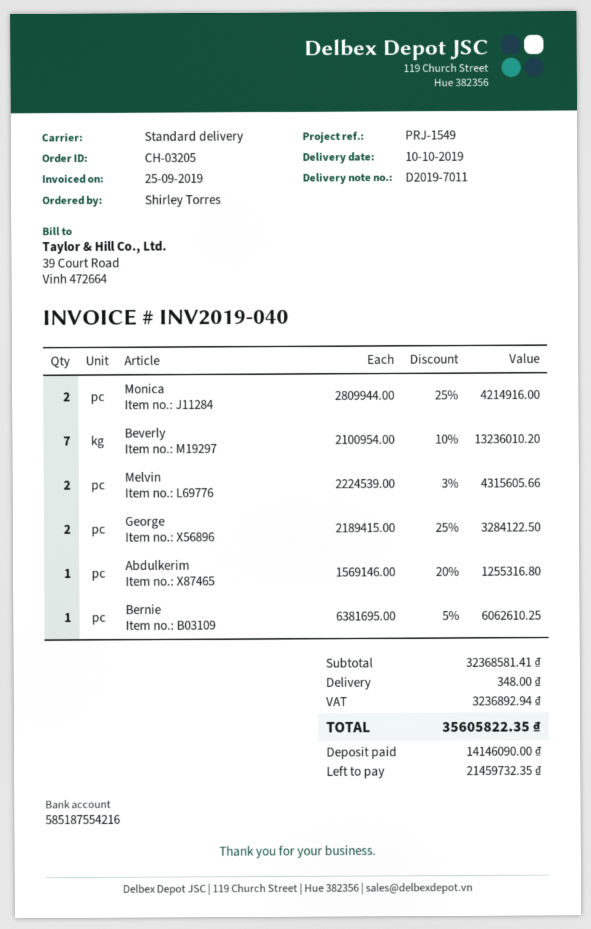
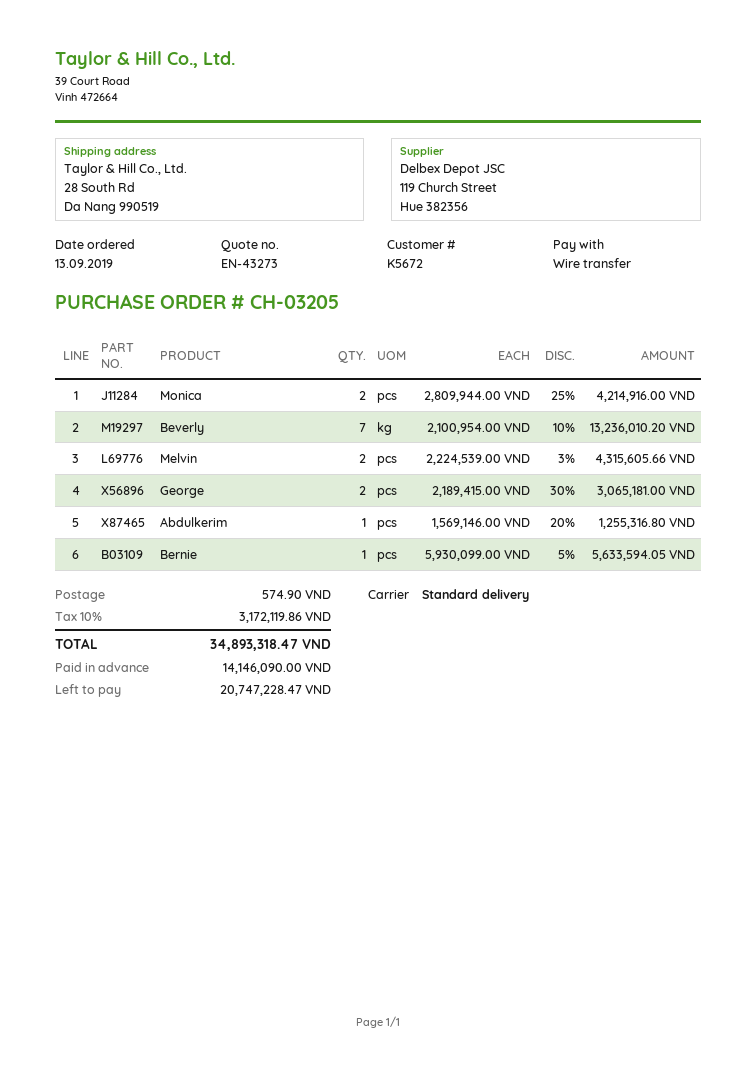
George: 2 x 2189415.00 - 25% = 3284122.50 -> 2 x 2189415.00 - 30% = 3065181.00
Bernie: 1 x 6381695.00 - 5% = 6062610.25 -> 1 x 5930099.00 - 5% = 5633594.05
shipping: 348.00 -> 574.90
tax: 3236892.94 -> 3172119.86
total: 35605822.35 -> 34893318.47
balance: 21459732.35 -> 20747228.47

